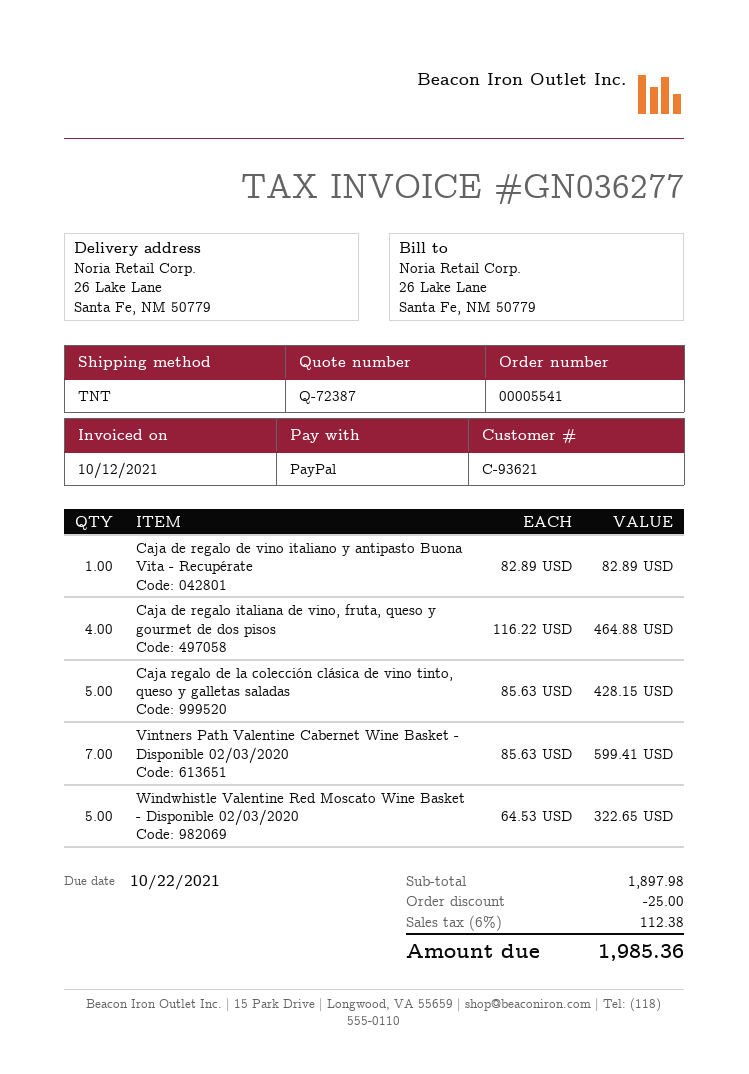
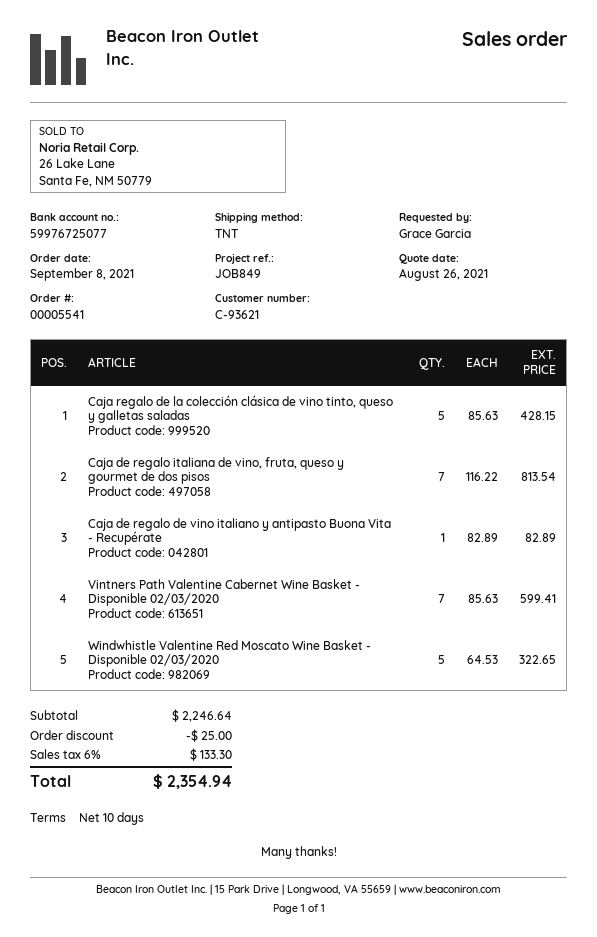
Caja de regalo italiana de vino, fruta, queso y gourmet de dos pisos: 4 x 116.22 = 464.88 -> 7 x 116.22 = 813.54
subtotal: 1897.98 -> 2246.64
tax: 6% = 112.38 -> 6% = 133.30
total: 1985.36 -> 2354.94

